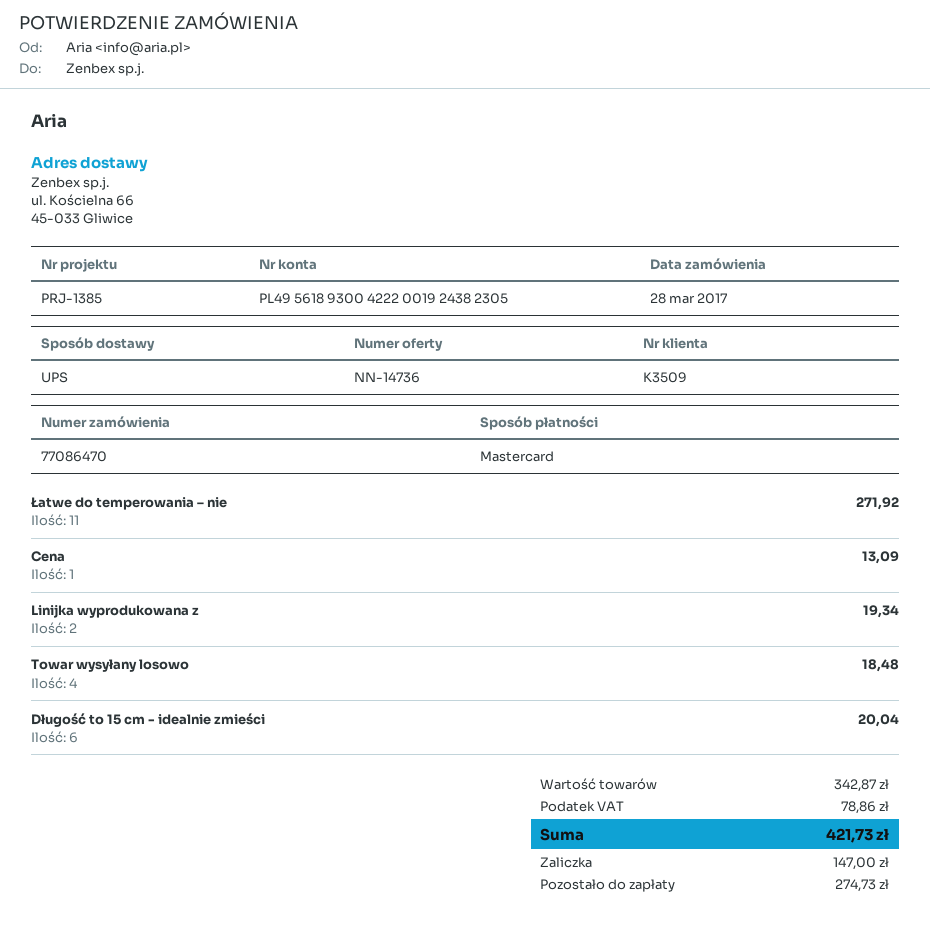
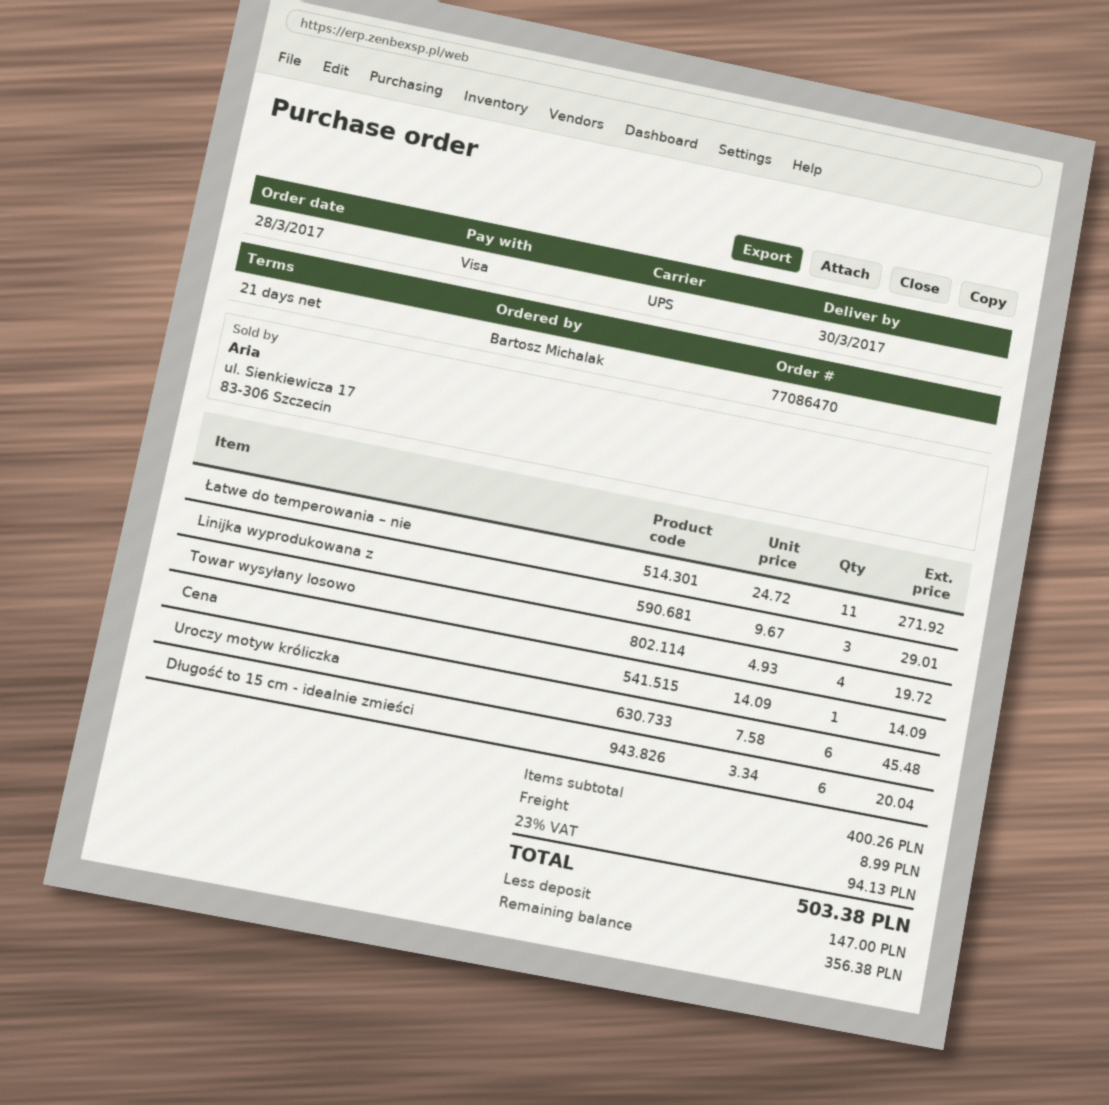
payment method: Mastercard -> Visa
Cena: 1 for 13.09 -> 1 for 14.09
Linijka wyprodukowana z: 2 for 19.34 -> 3 for 29.01
Towar wysyłany losowo: 4 for 18.48 -> 4 for 19.72
Uroczy motyw króliczka: none -> 6 for 45.48
subtotal: 342.87 -> 400.26
shipping: none -> 8.99
tax: 78.86 -> 94.13
total: 421.73 -> 503.38
balance: 274.73 -> 356.38

